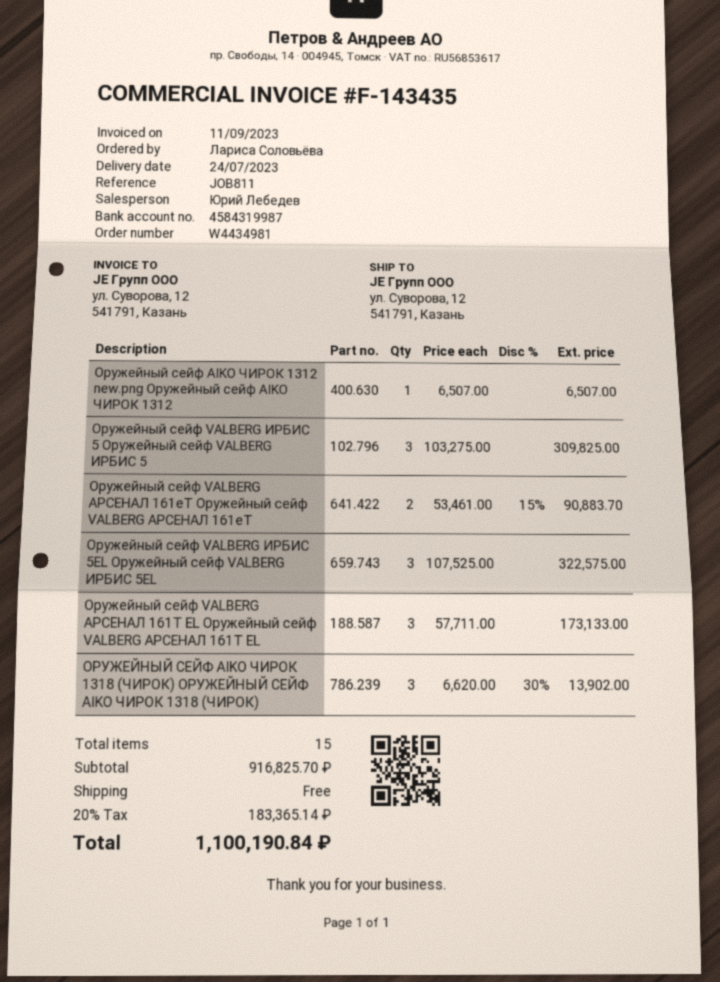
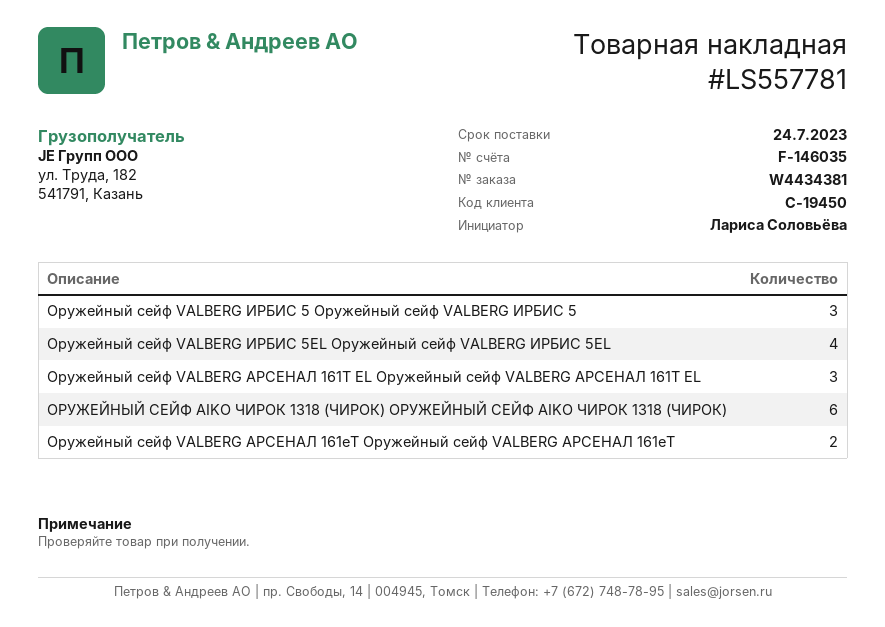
order number: W4434981 -> W4434381
invoice number: F-143435 -> F-146035
ship to: ул. Суворова, 12, 541791, Казань -> ул. Труда, 182, 541791, Казань
Оружейный сейф AIKO ЧИРОК 1312 new.png Оружейный сейф AIKO ЧИРОК 1312: 1 -> none
Оружейный сейф VALBERG ИРБИС 5EL Оружейный сейф VALBERG ИРБИС 5EL: 3 -> 4
ОРУЖЕЙНЫЙ СЕЙФ AIKO ЧИРОК 1318 (ЧИРОК) ОРУЖЕЙНЫЙ СЕЙФ AIKO ЧИРОК 1318 (ЧИРОК): 3 -> 6

